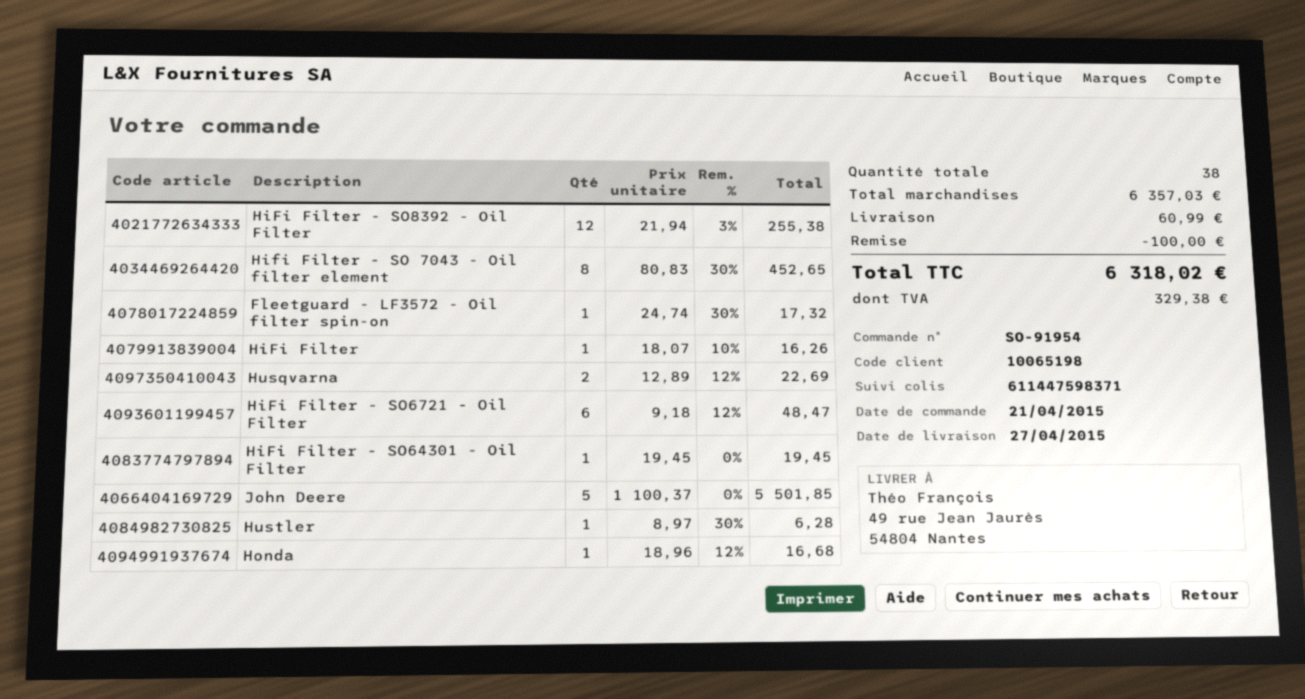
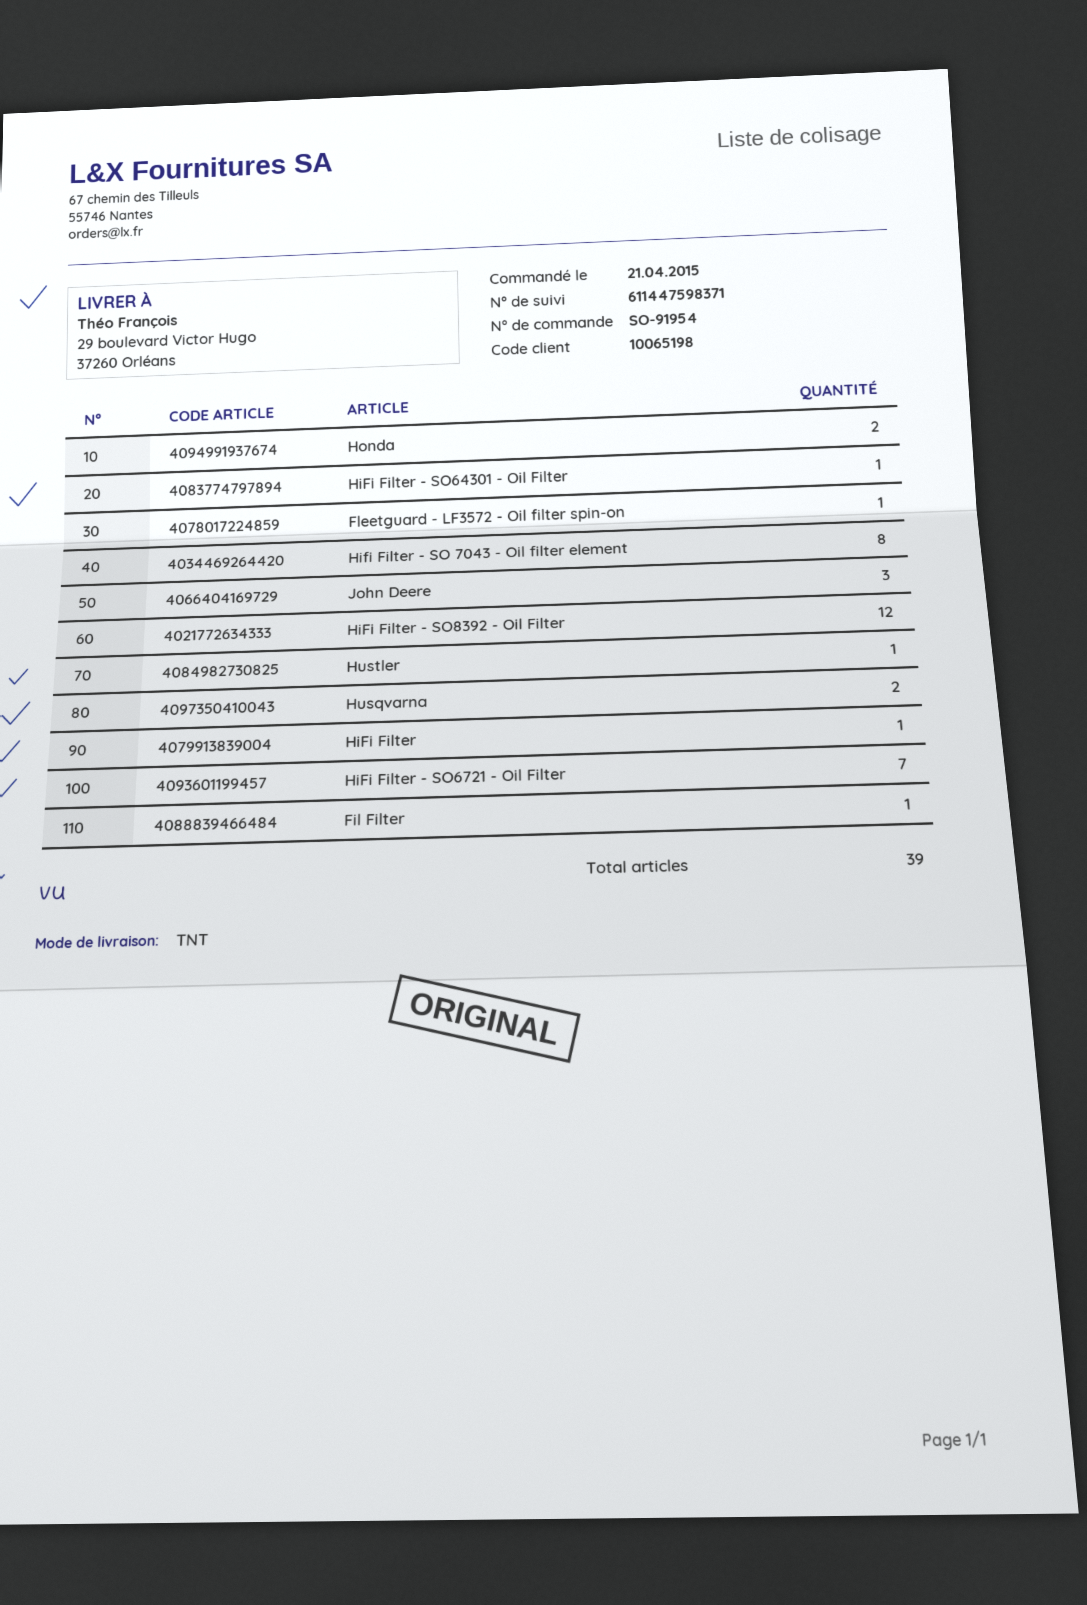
ship to: 49 rue Jean Jaurès, 54804 Nantes -> 29 boulevard Victor Hugo, 37260 Orléans
HiFi Filter - SO6721 - Oil Filter: 6 -> 7
John Deere: 5 -> 3
Honda: 1 -> 2
Fil Filter: none -> 1
total quantity: 38 -> 39

